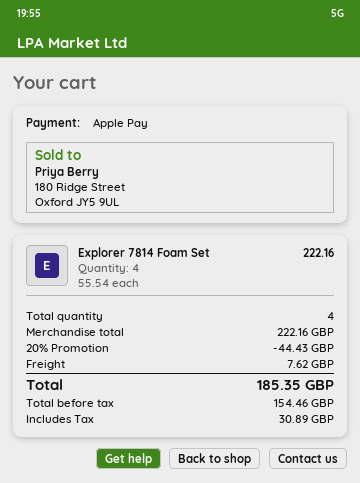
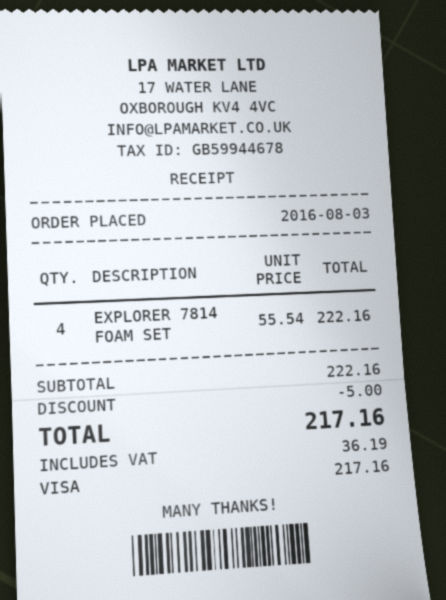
payment method: Apple Pay -> Visa
discount: 44.43 -> 5.00
shipping: 7.62 -> none
tax: 30.89 -> 36.19
total: 185.35 -> 217.16

